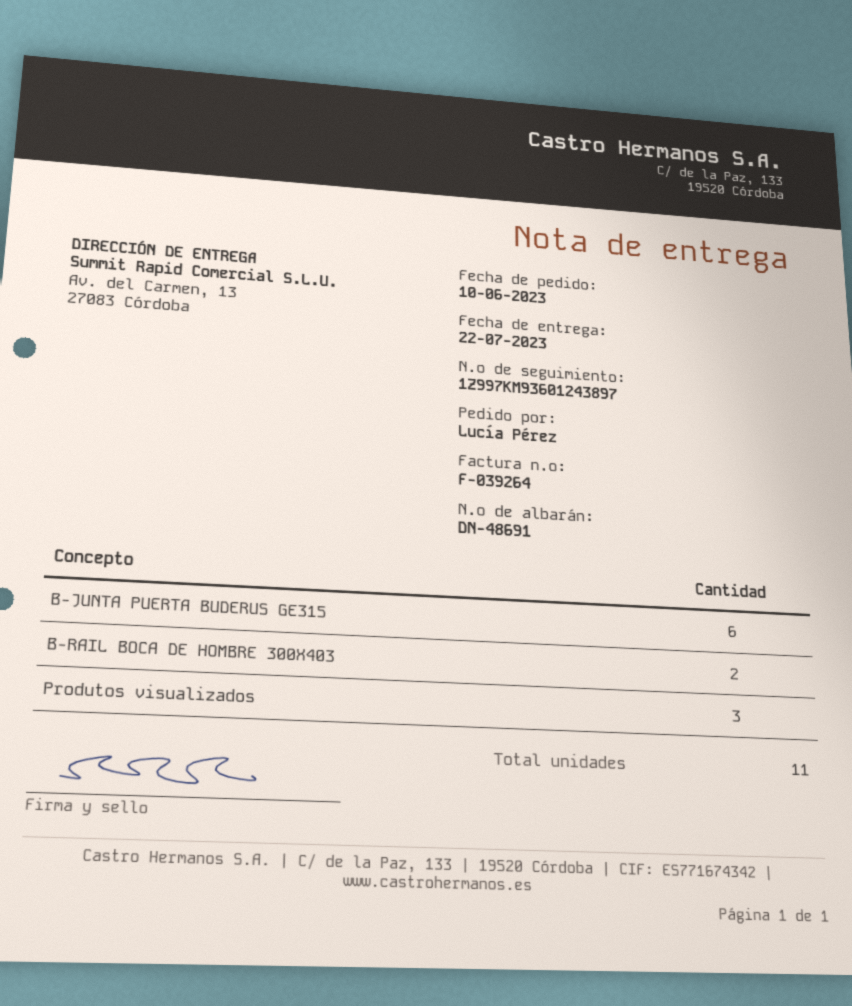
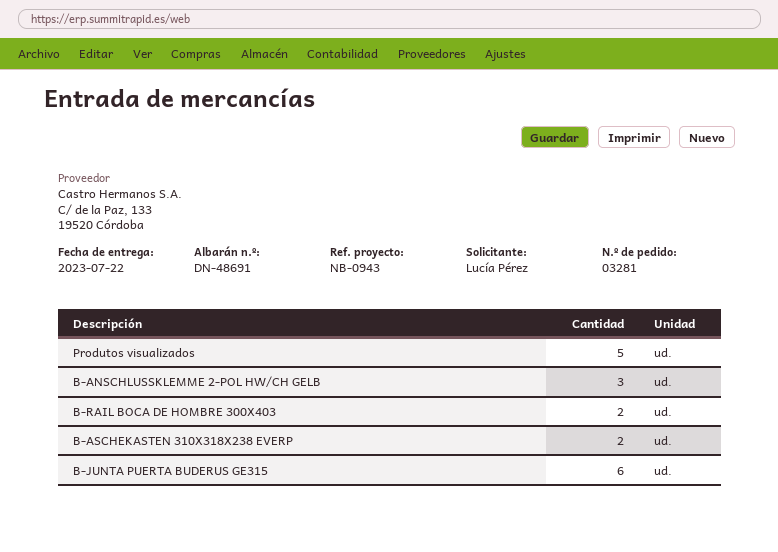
Produtos visualizados: 3 -> 5
B-ANSCHLUSSKLEMME 2-POL HW/CH GELB: none -> 3
B-ASCHEKASTEN 310X318X238 EVERP: none -> 2

